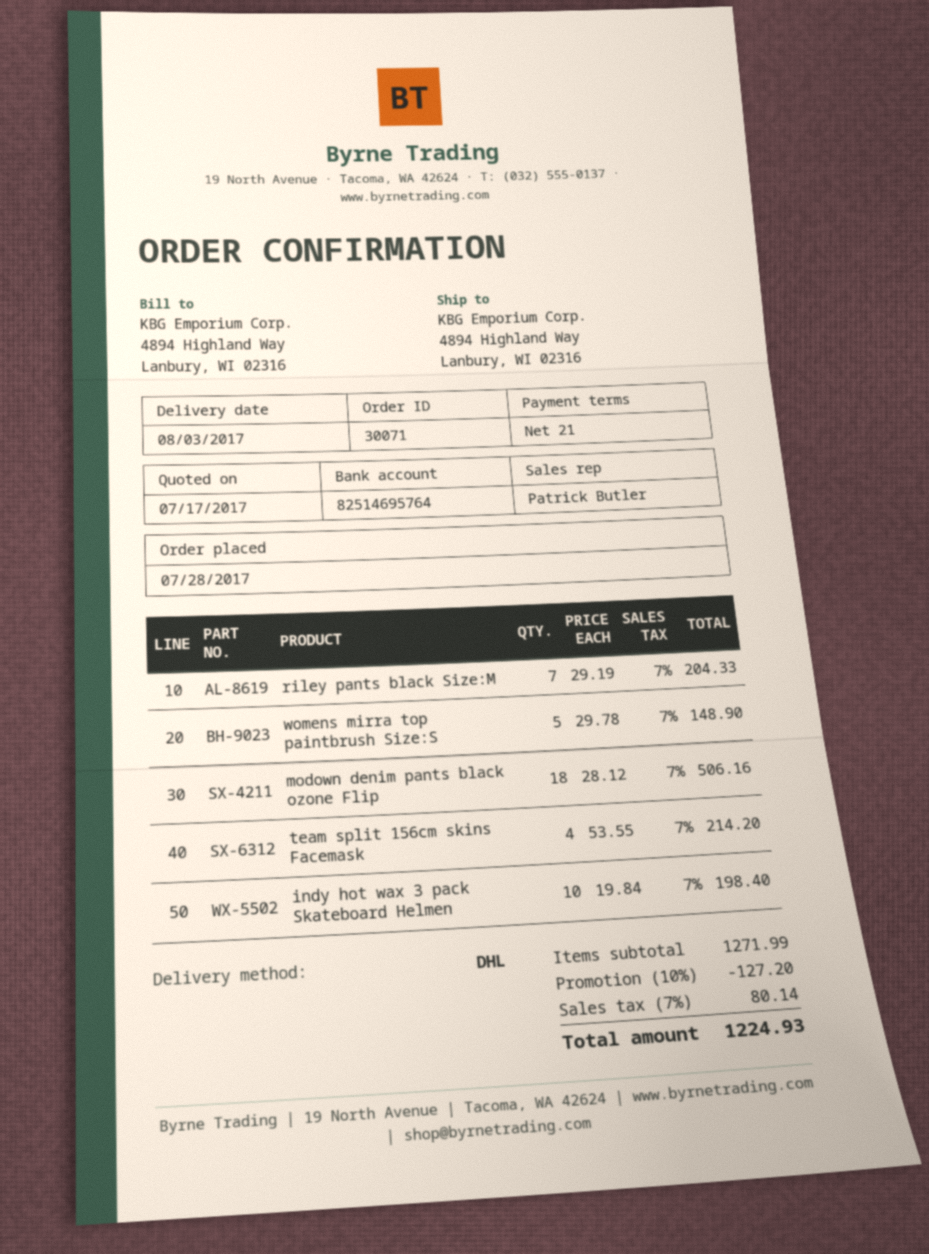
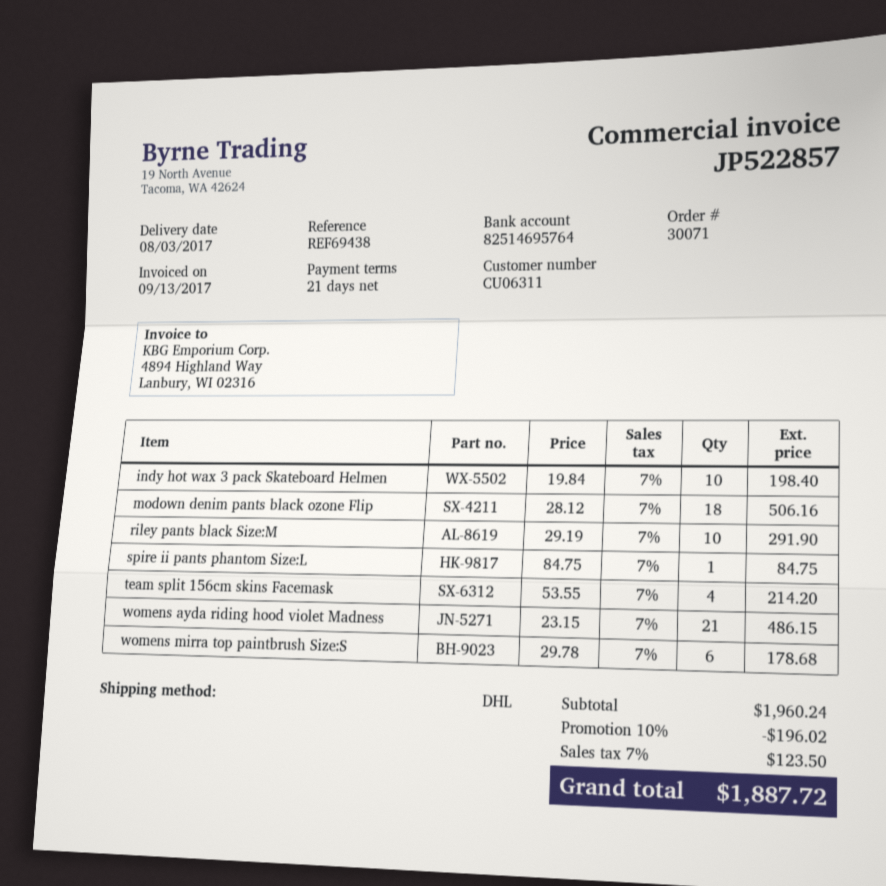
riley pants black Size:M: 7 x 29.19 = 204.33 -> 10 x 29.19 = 291.90
womens mirra top paintbrush Size:S: 5 x 29.78 = 148.90 -> 6 x 29.78 = 178.68
spire ii pants phantom Size:L: none -> 1 x 84.75 = 84.75
womens ayda riding hood violet Madness: none -> 21 x 23.15 = 486.15
subtotal: 1271.99 -> 1960.24
discount: 10% = 127.20 -> 10% = 196.02
tax: 7% = 80.14 -> 7% = 123.50
total: 1224.93 -> 1887.72

